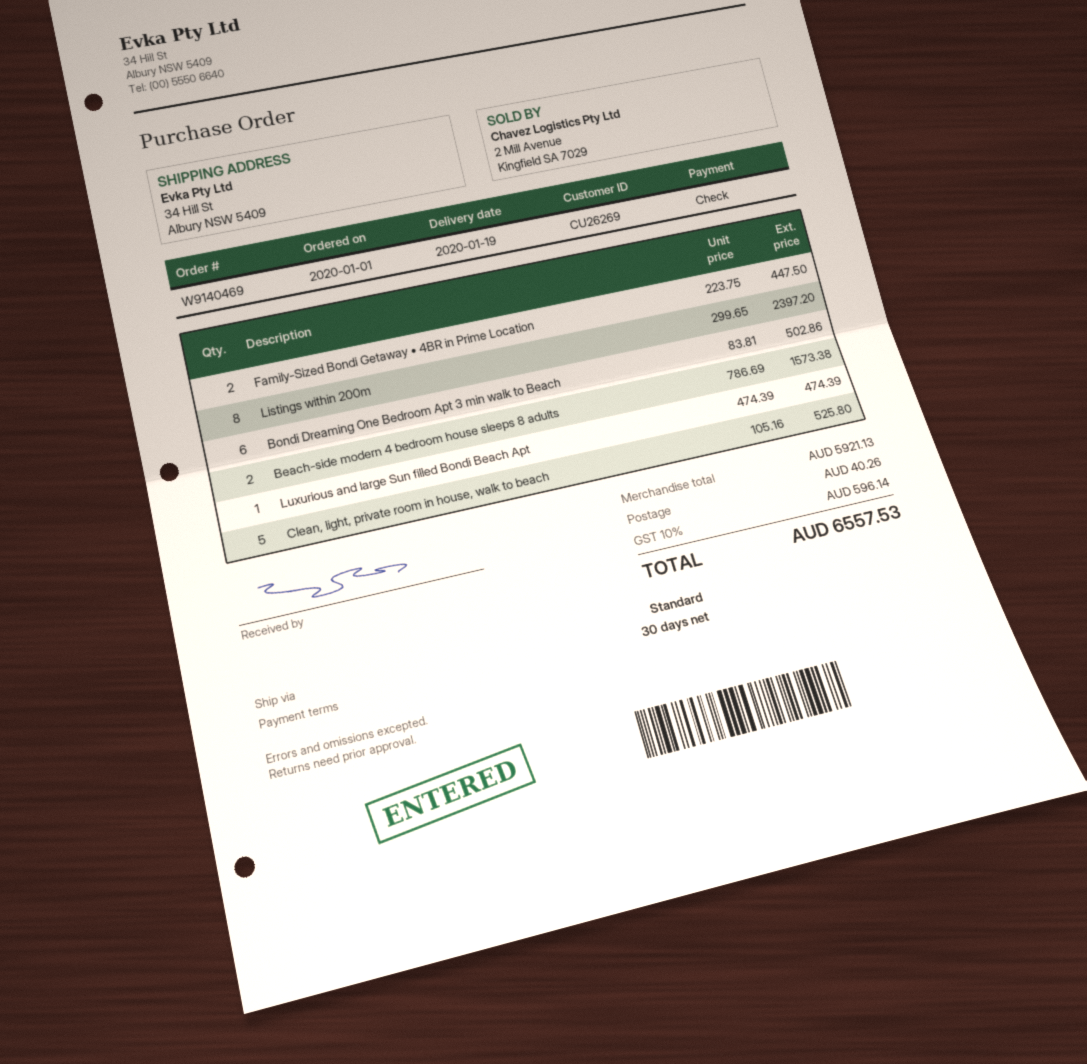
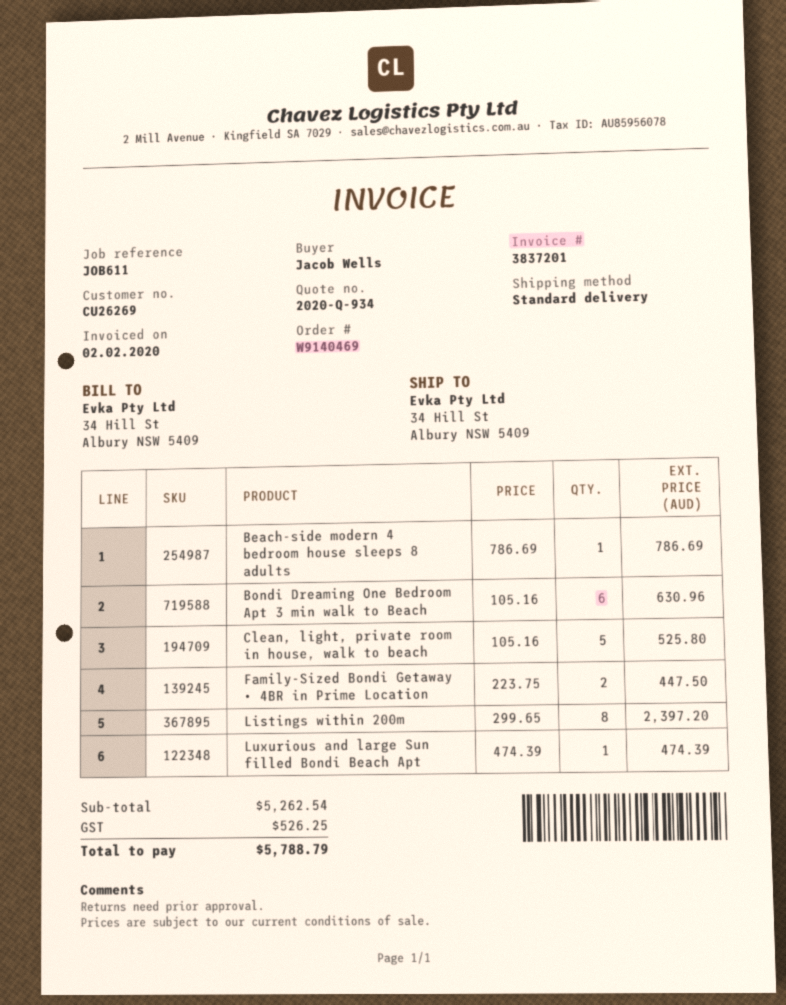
Bondi Dreaming One Bedroom Apt 3 min walk to Beach: 6 x 83.81 = 502.86 -> 6 x 105.16 = 630.96
Beach-side modern 4 bedroom house sleeps 8 adults: 2 x 786.69 = 1573.38 -> 1 x 786.69 = 786.69
subtotal: 5921.13 -> 5262.54
shipping: 40.26 -> none
tax: 596.14 -> 526.25
total: 6557.53 -> 5788.79

